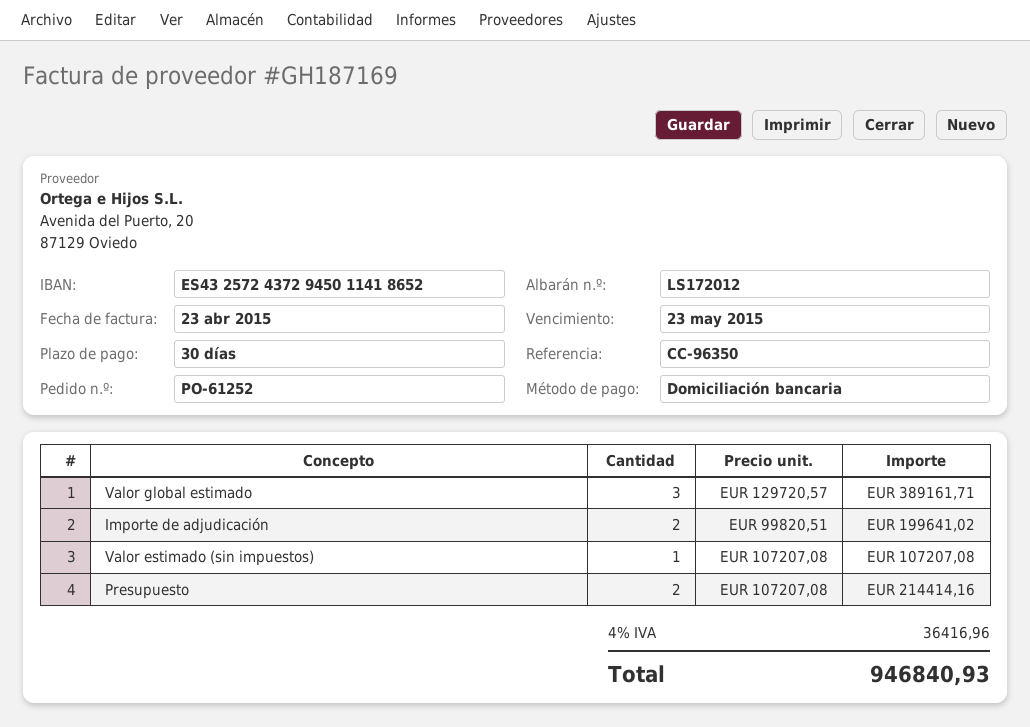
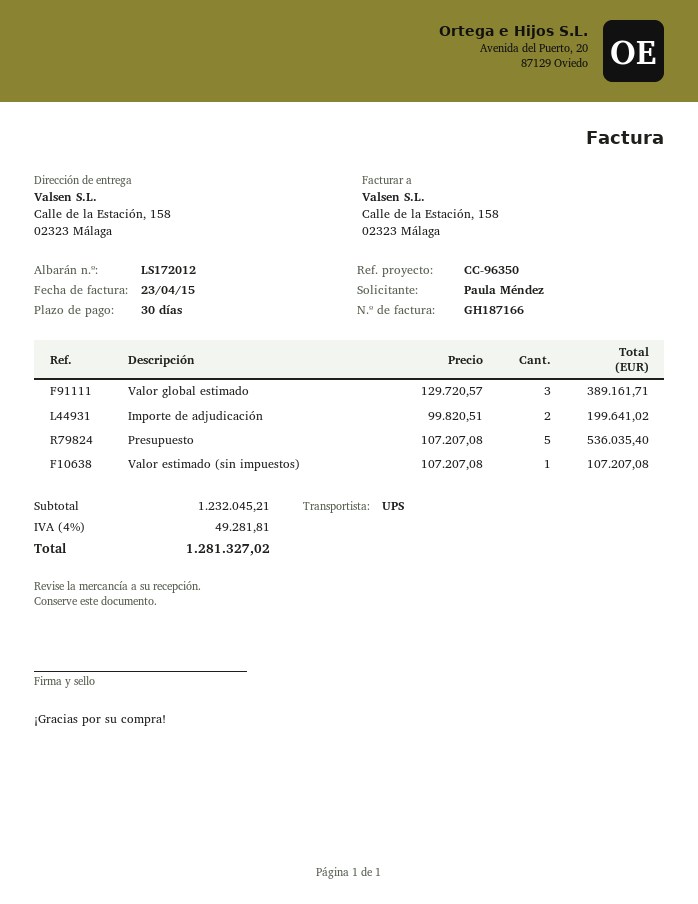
invoice number: GH187169 -> GH187166
Presupuesto: 2 x 107207.08 = 214414.16 -> 5 x 107207.08 = 536035.40
tax: 4% = 36416.96 -> 4% = 49281.81
total: 946840.93 -> 1281327.02

